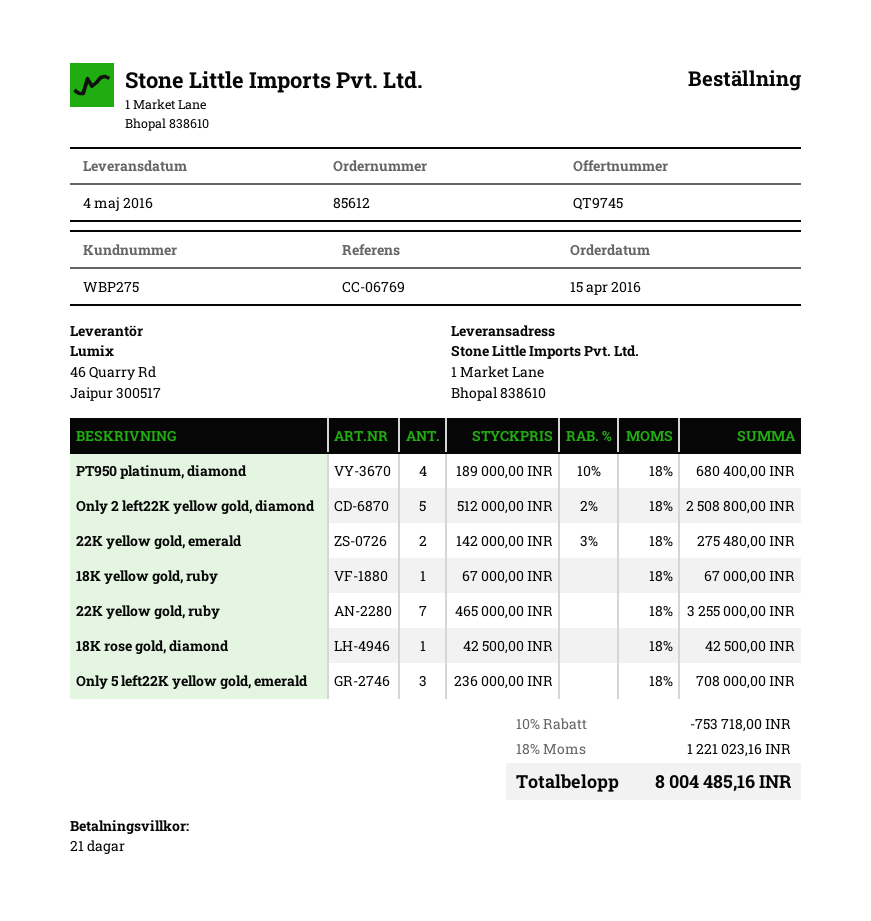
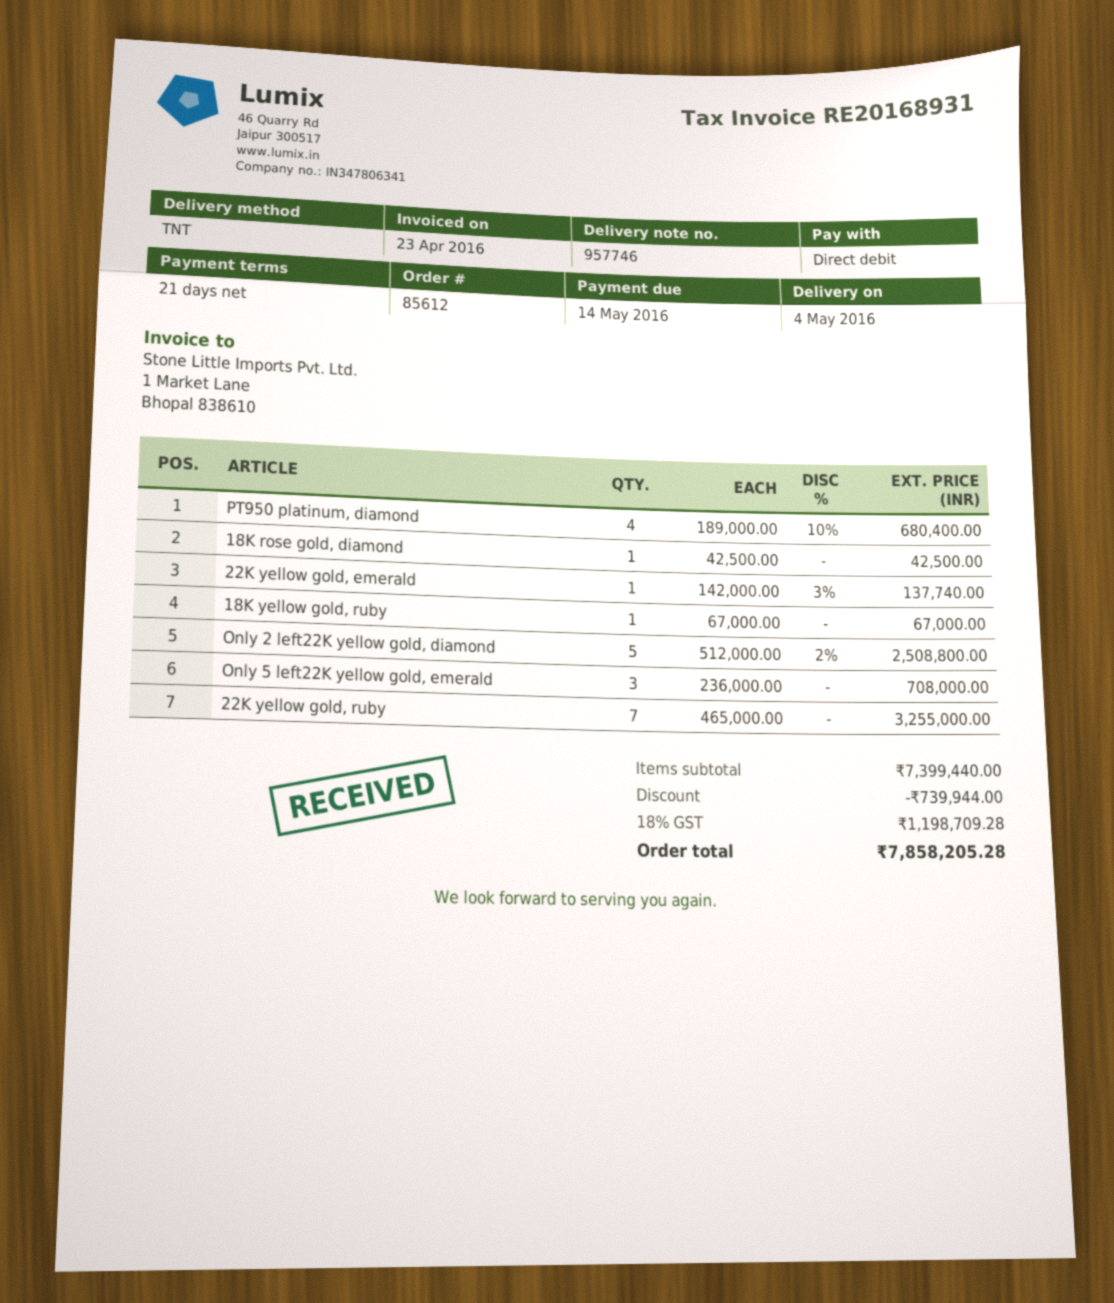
22K yellow gold, emerald: 2 x 142000.00 - 3% = 275480.00 -> 1 x 142000.00 - 3% = 137740.00
discount: 753718.00 -> 739944.00
tax: 18% = 1221023.16 -> 18% = 1198709.28
total: 8004485.16 -> 7858205.28

